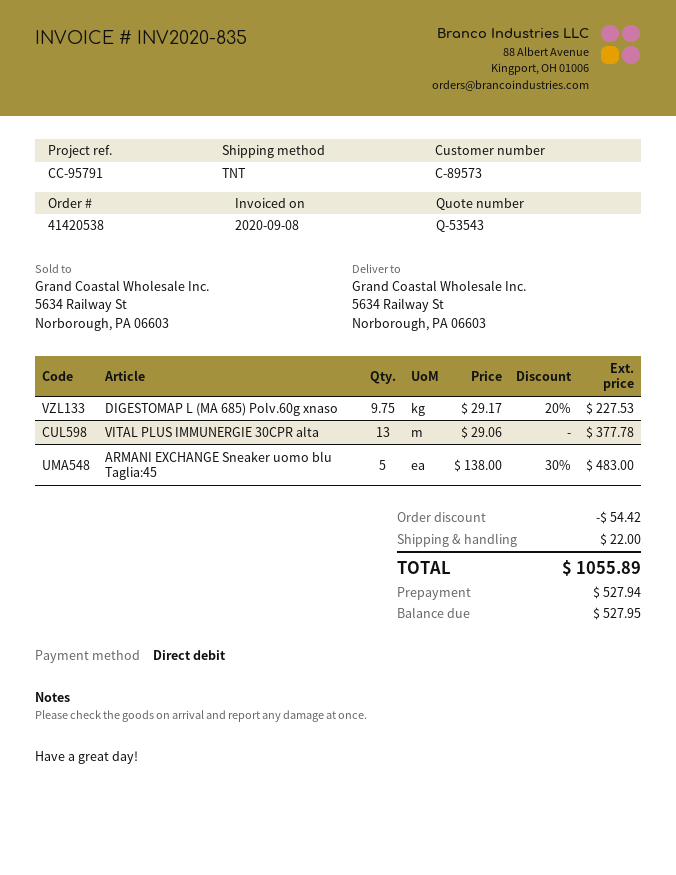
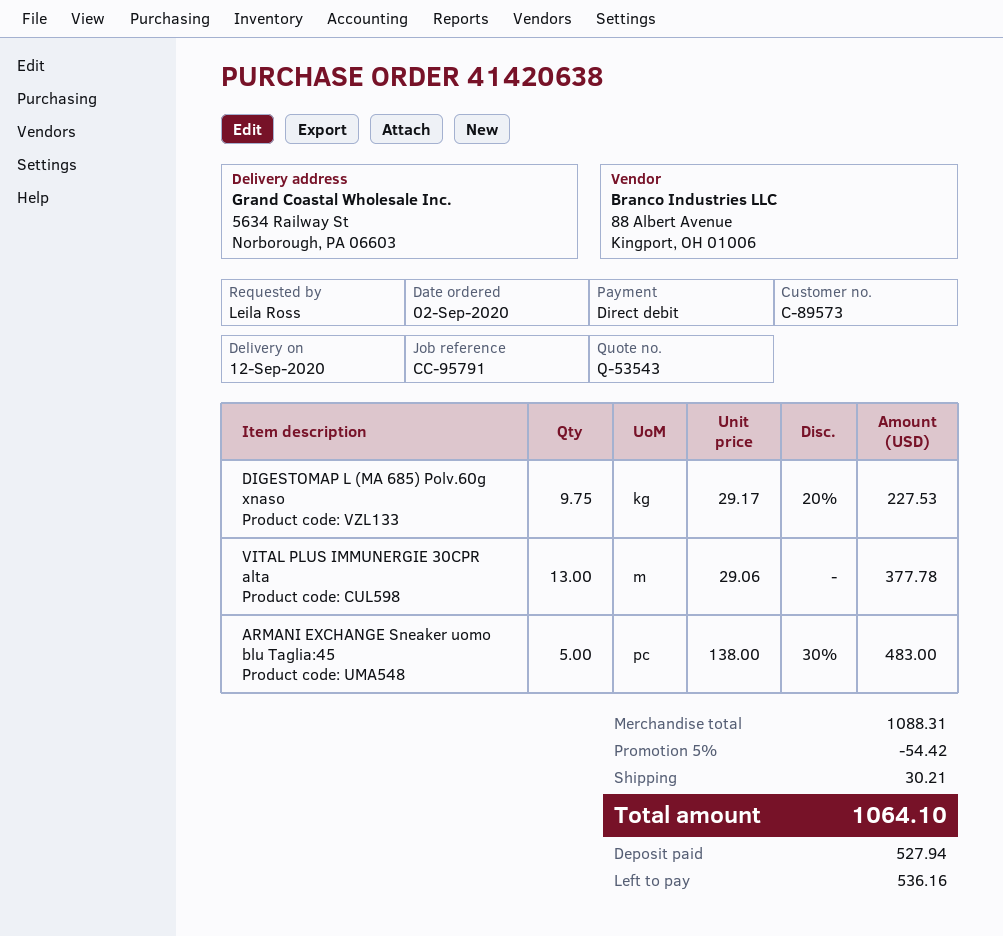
order number: 41420538 -> 41420638
shipping: 22.00 -> 30.21
total: 1055.89 -> 1064.10
balance: 527.95 -> 536.16

